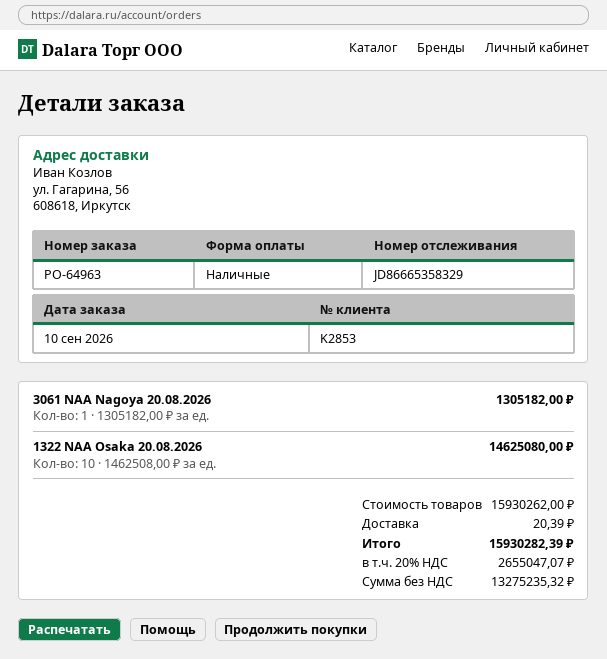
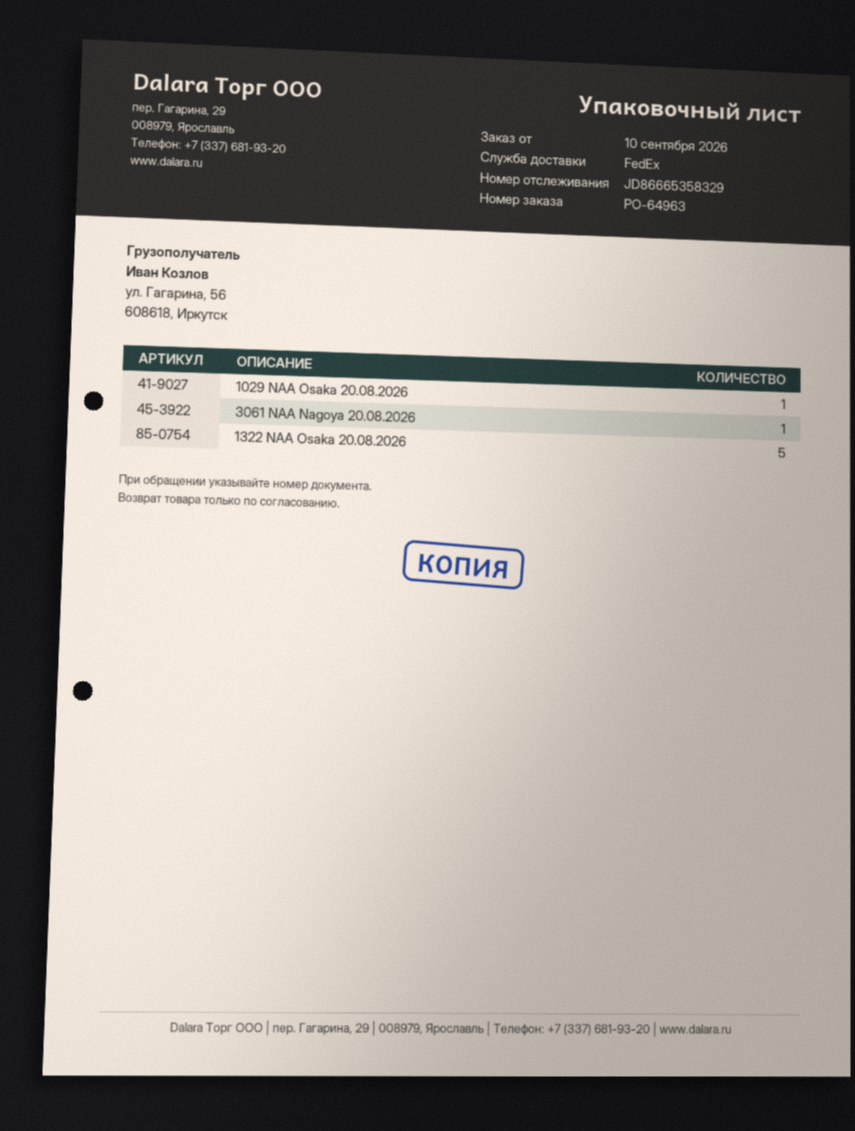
1322 NAA Osaka 20.08.2026: 10 -> 5
1029 NAA Osaka 20.08.2026: none -> 1

